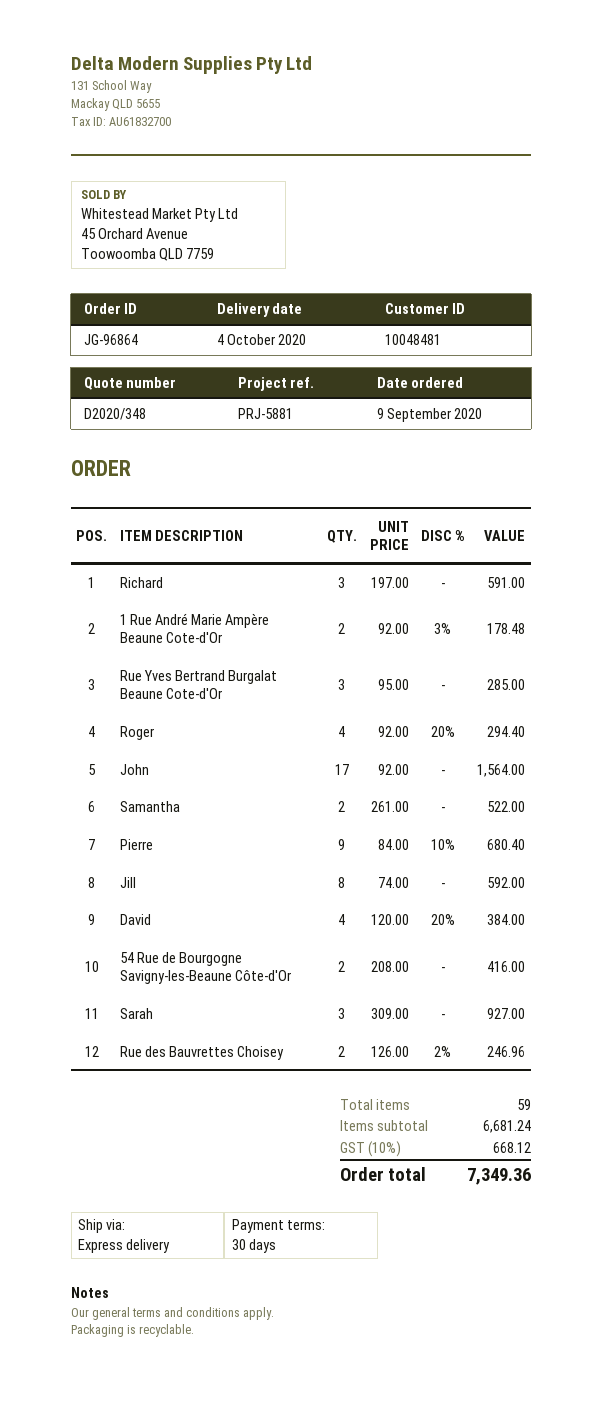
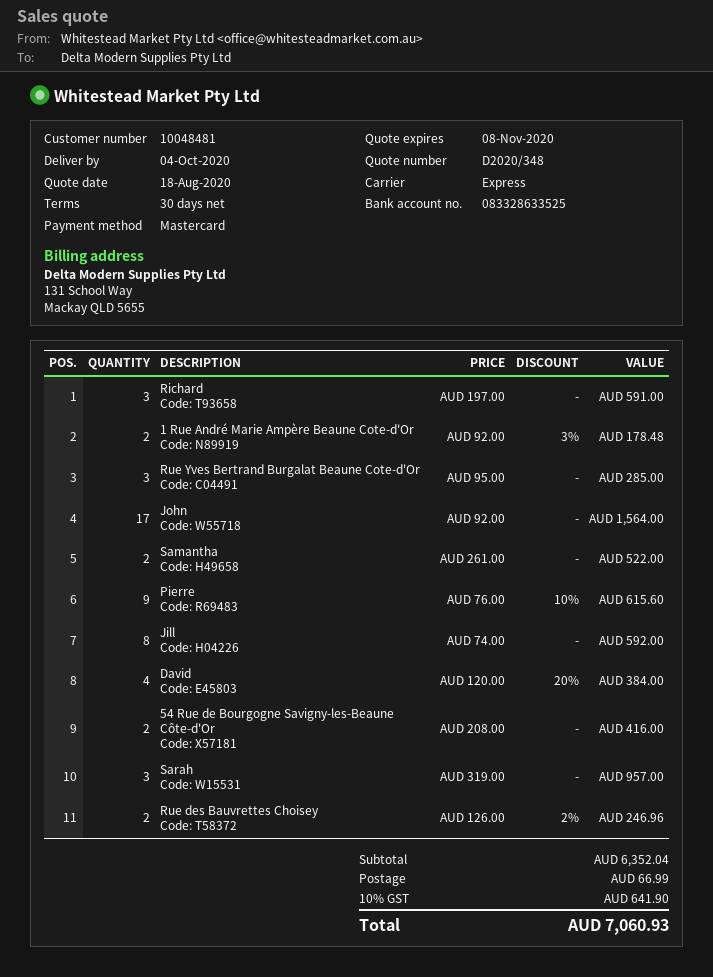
Roger: 4 x 92.00 - 20% = 294.40 -> none
Pierre: 9 x 84.00 - 10% = 680.40 -> 9 x 76.00 - 10% = 615.60
Sarah: 3 x 309.00 = 927.00 -> 3 x 319.00 = 957.00
subtotal: 6681.24 -> 6352.04
shipping: none -> 66.99
tax: 10% = 668.12 -> 10% = 641.90
total: 7349.36 -> 7060.93

